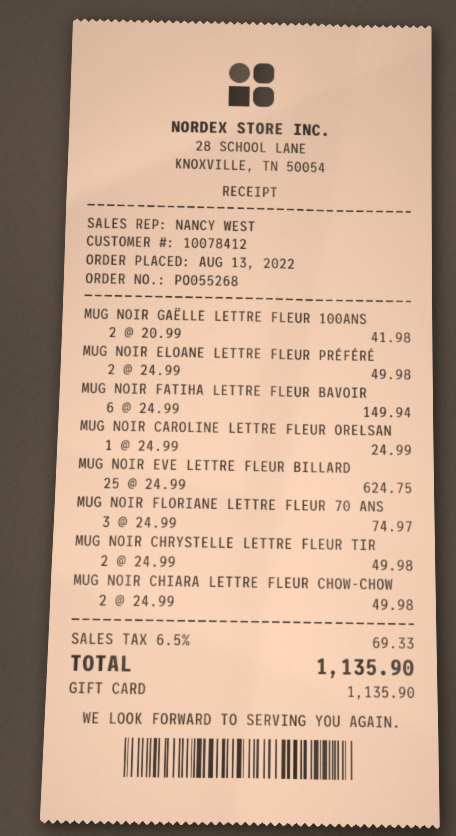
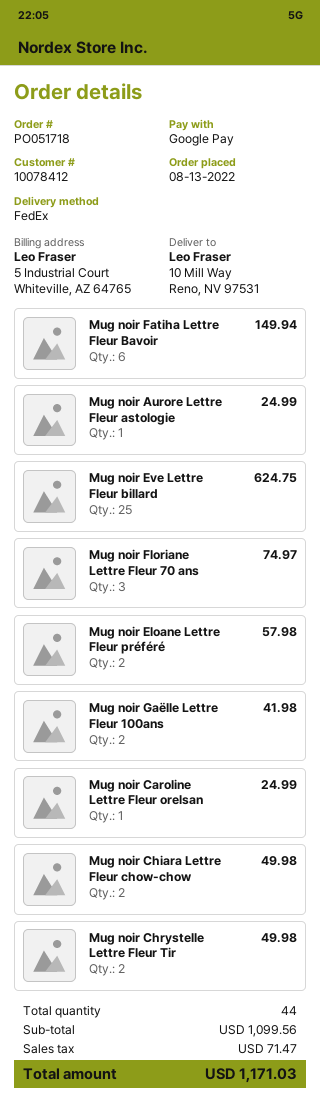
order number: PO055268 -> PO051718
payment method: gift card -> Google Pay
MUG NOIR ELOANE LETTRE FLEUR PRÉFÉRÉ: 2 for 49.98 -> 2 for 57.98
Mug noir Aurore Lettre Fleur astologie: none -> 1 for 24.99
tax: 69.33 -> 71.47
total: 1135.90 -> 1171.03

